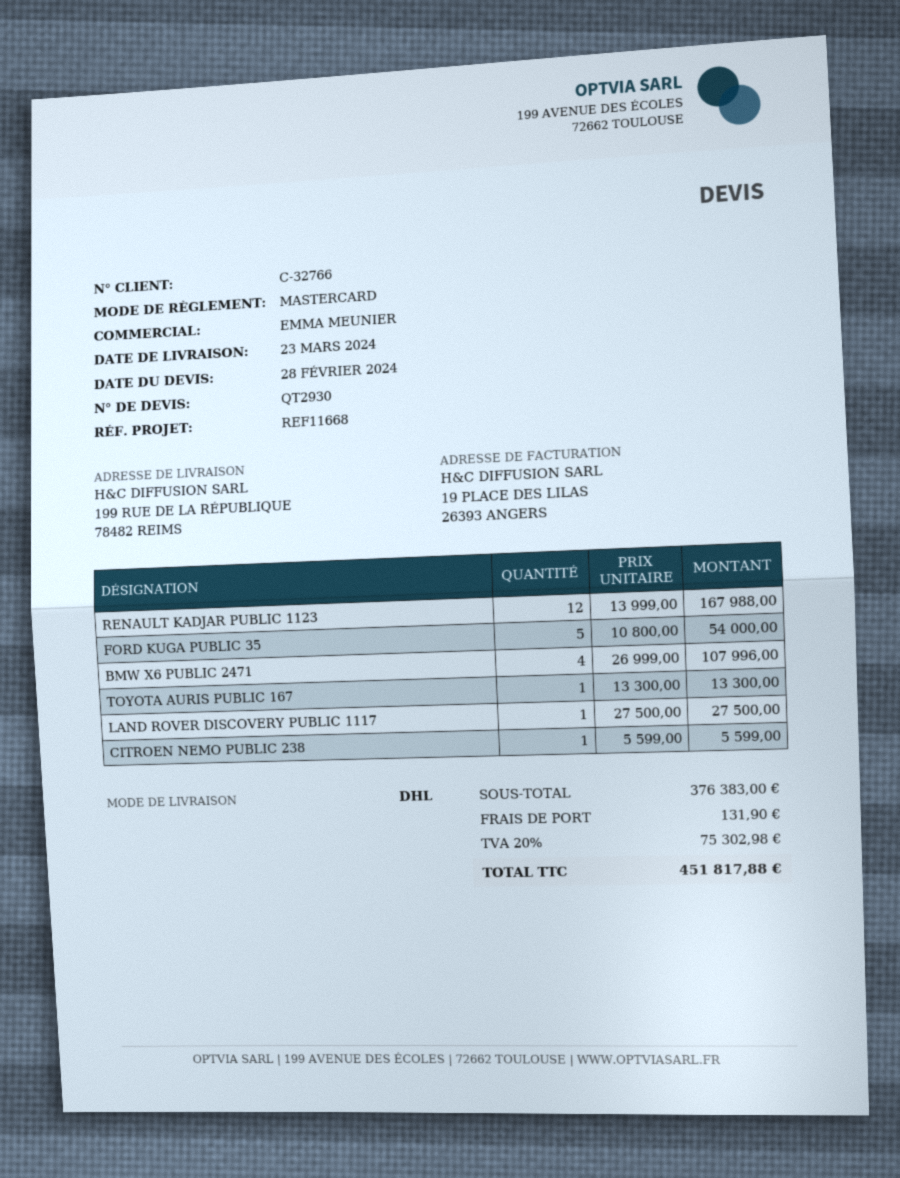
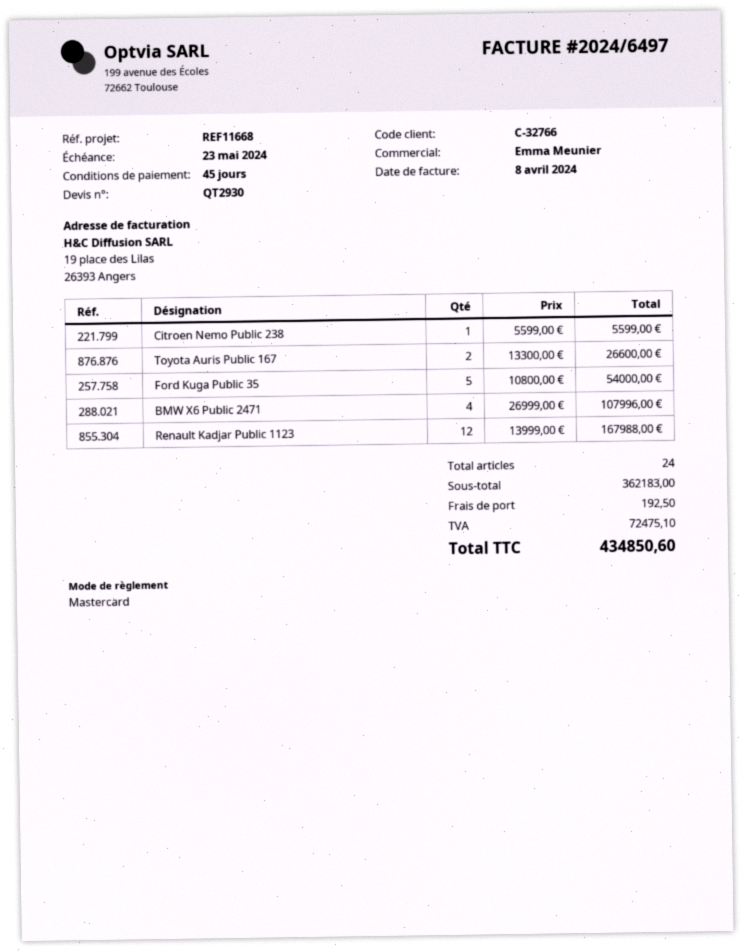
TOYOTA AURIS PUBLIC 167: 1 x 13300.00 = 13300.00 -> 2 x 13300.00 = 26600.00
LAND ROVER DISCOVERY PUBLIC 1117: 1 x 27500.00 = 27500.00 -> none
subtotal: 376383.00 -> 362183.00
shipping: 131.90 -> 192.50
tax: 75302.98 -> 72475.10
total: 451817.88 -> 434850.60

